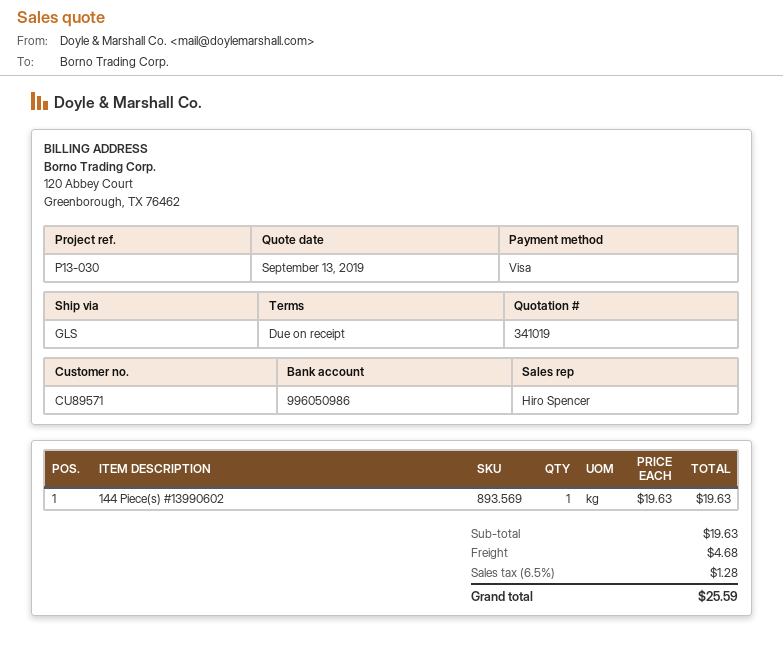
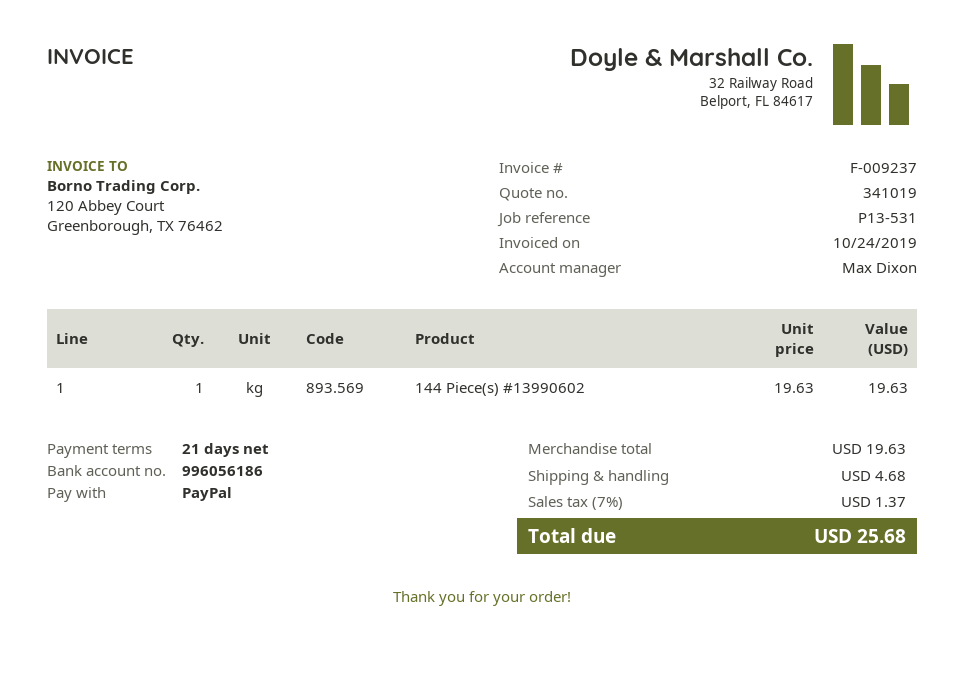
payment terms: on receipt -> 21 days
reference: P13-030 -> P13-531
sales rep: Hiro Spencer -> Max Dixon
payment method: Visa -> PayPal
bank account: 996050986 -> 996056186
tax: 6.5% = 1.28 -> 7% = 1.37
total: 25.59 -> 25.68

